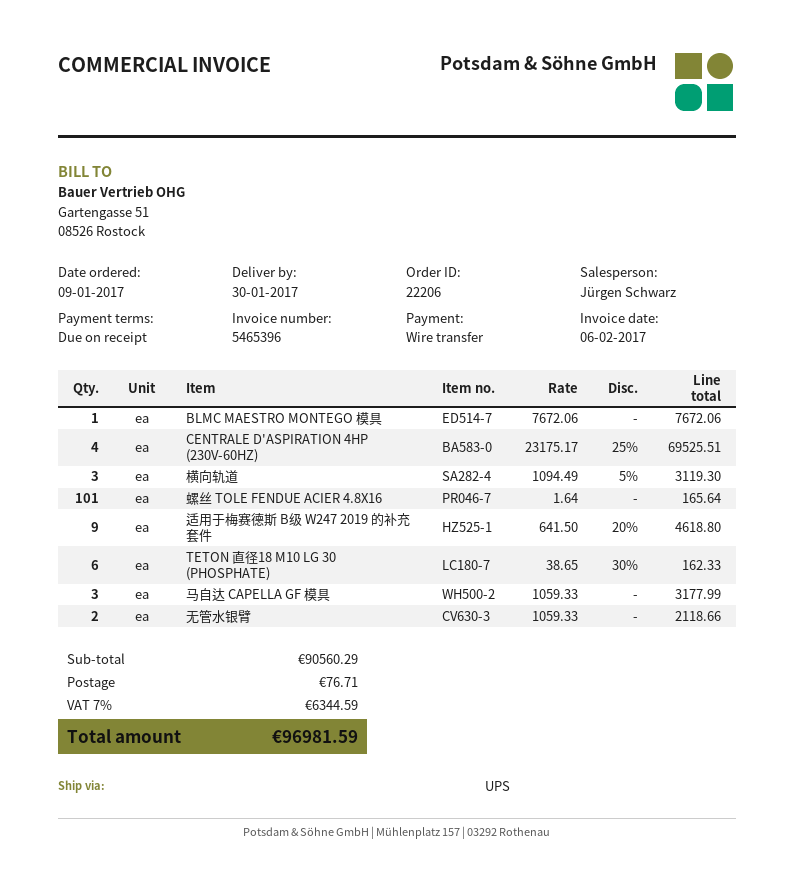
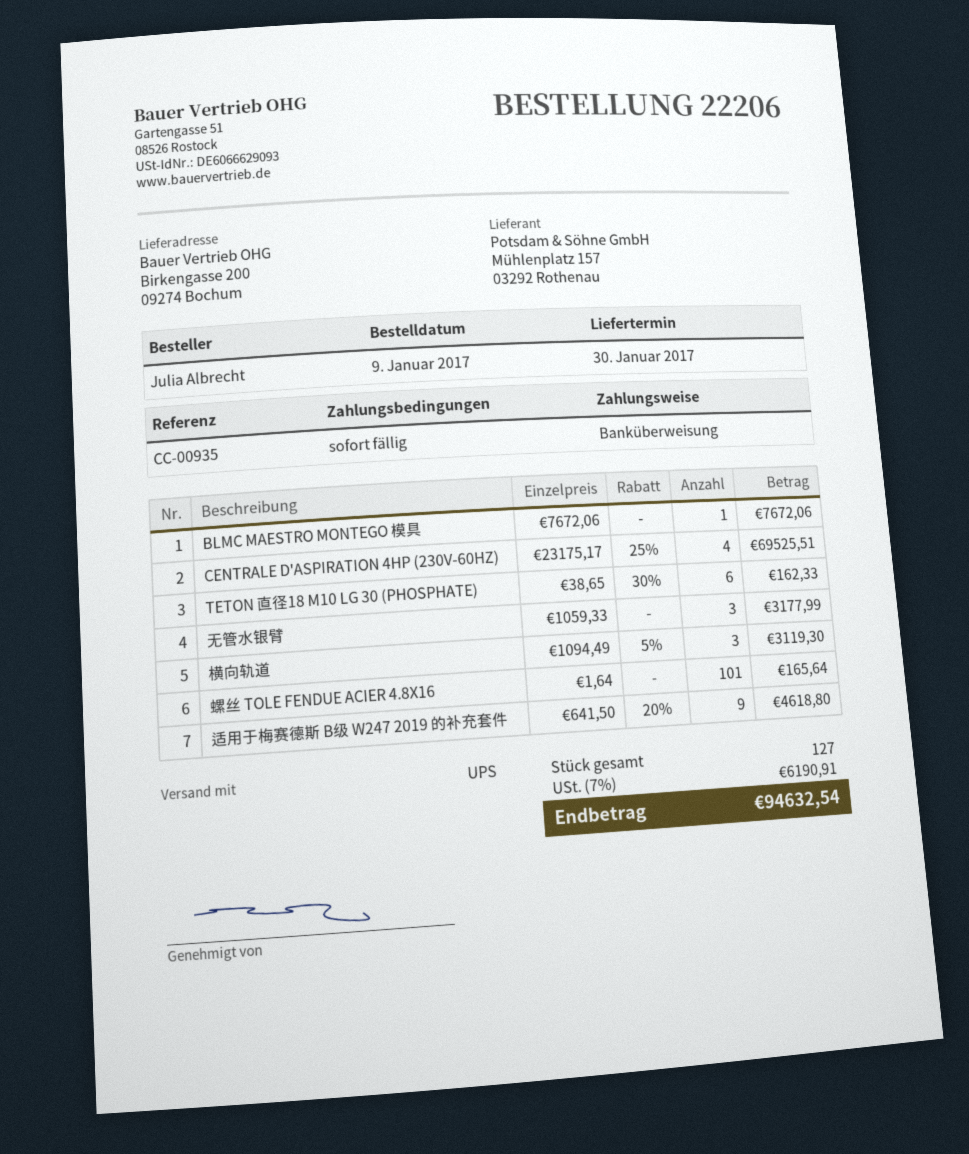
马自达 CAPELLA GF 模具: 3 x 1059.33 = 3177.99 -> none
无管水银臂: 2 x 1059.33 = 2118.66 -> 3 x 1059.33 = 3177.99
shipping: 76.71 -> none
tax: 7% = 6344.59 -> 7% = 6190.91
total: 96981.59 -> 94632.54

